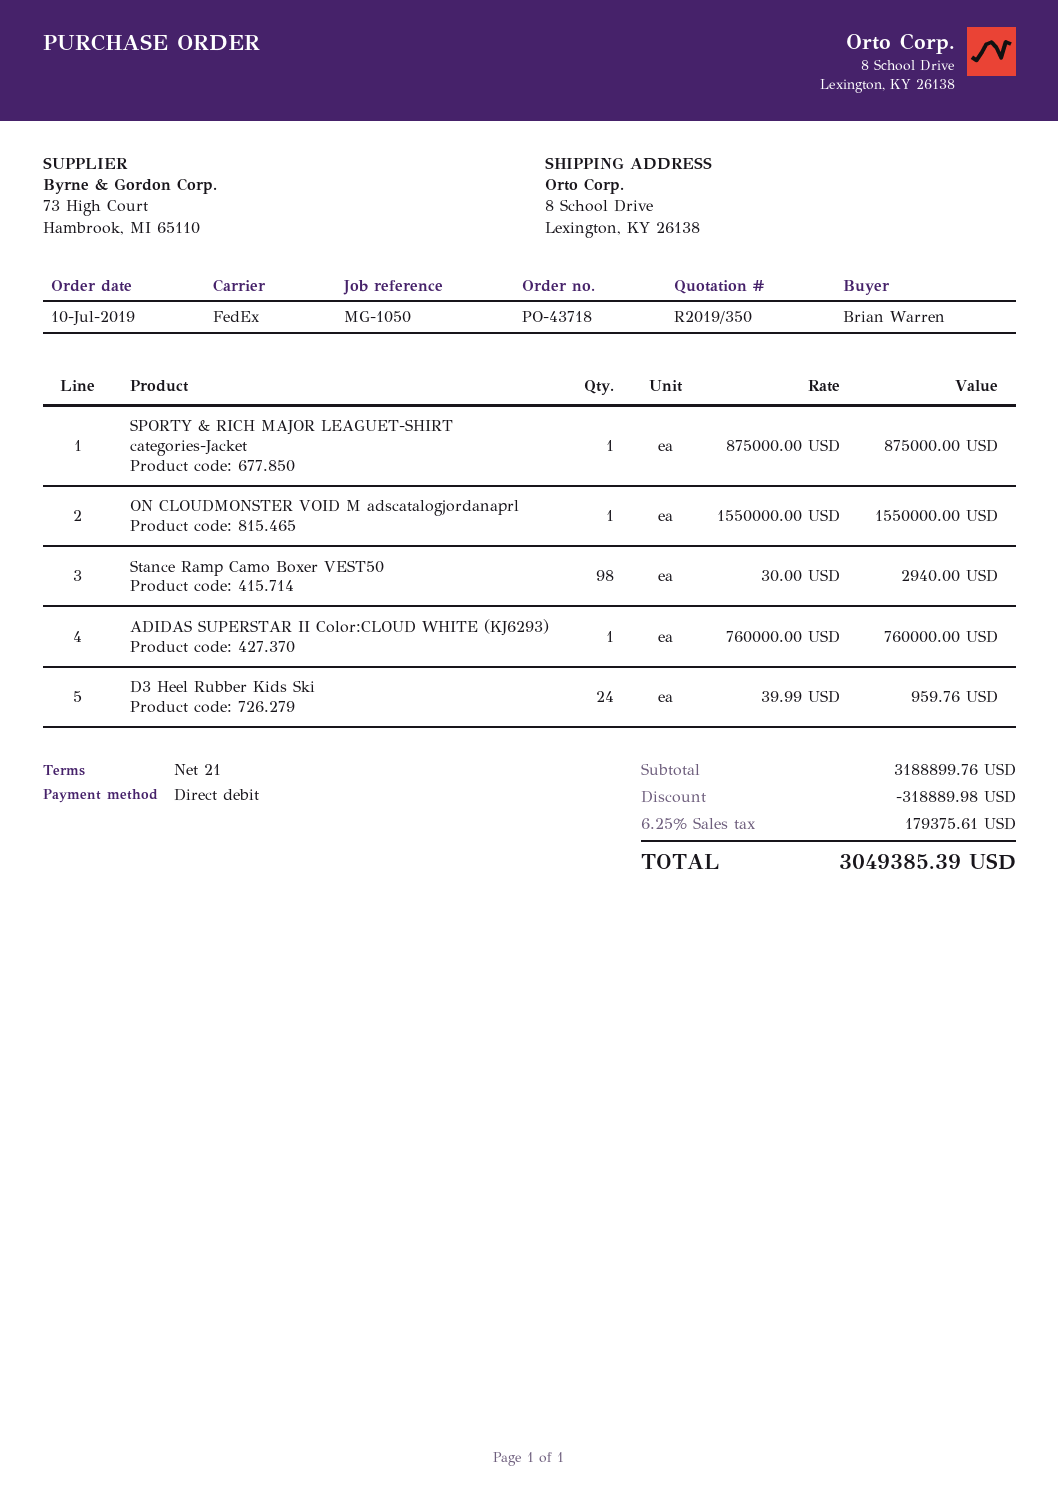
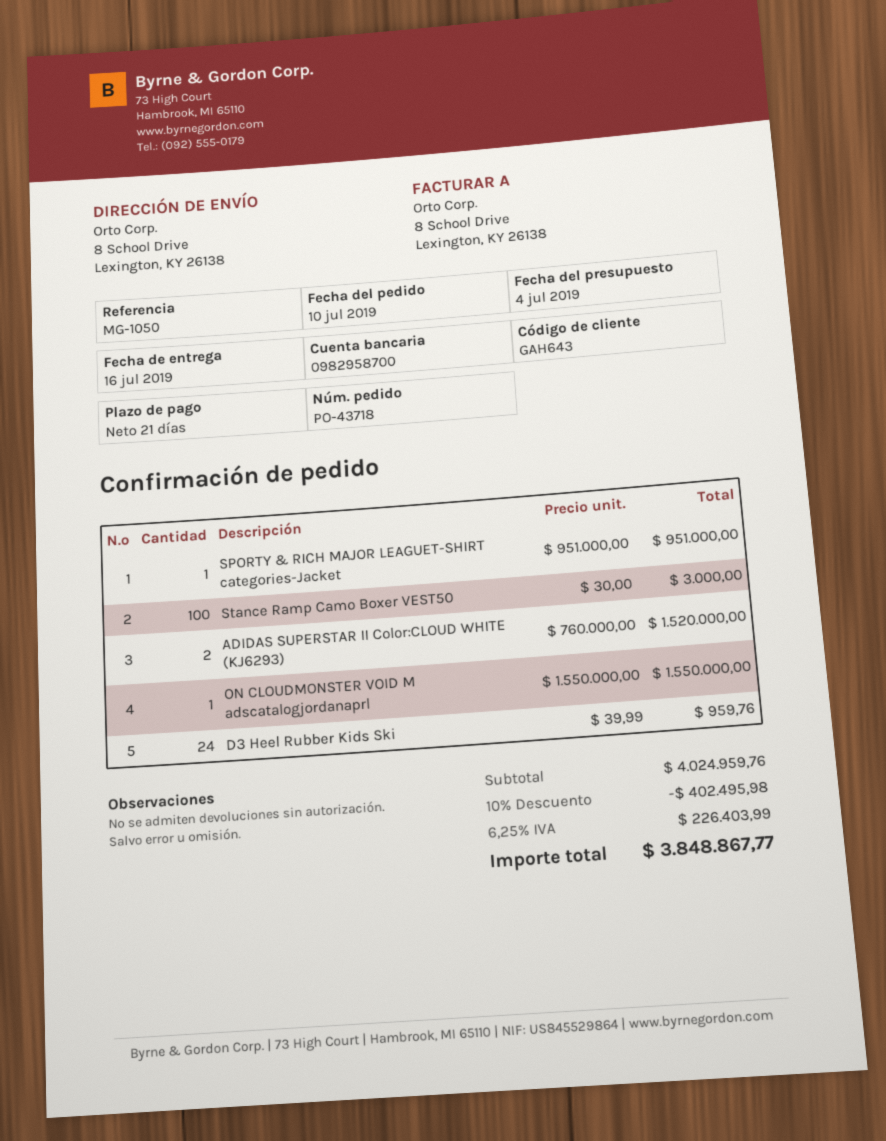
SPORTY & RICH MAJOR LEAGUET-SHIRT categories-Jacket: 1 x 875000.00 = 875000.00 -> 1 x 951000.00 = 951000.00
Stance Ramp Camo Boxer VEST50: 98 x 30.00 = 2940.00 -> 100 x 30.00 = 3000.00
ADIDAS SUPERSTAR II Color:CLOUD WHITE (KJ6293): 1 x 760000.00 = 760000.00 -> 2 x 760000.00 = 1520000.00
subtotal: 3188899.76 -> 4024959.76
discount: 318889.98 -> 402495.98
tax: 6.25% = 179375.61 -> 6.25% = 226403.99
total: 3049385.39 -> 3848867.77

